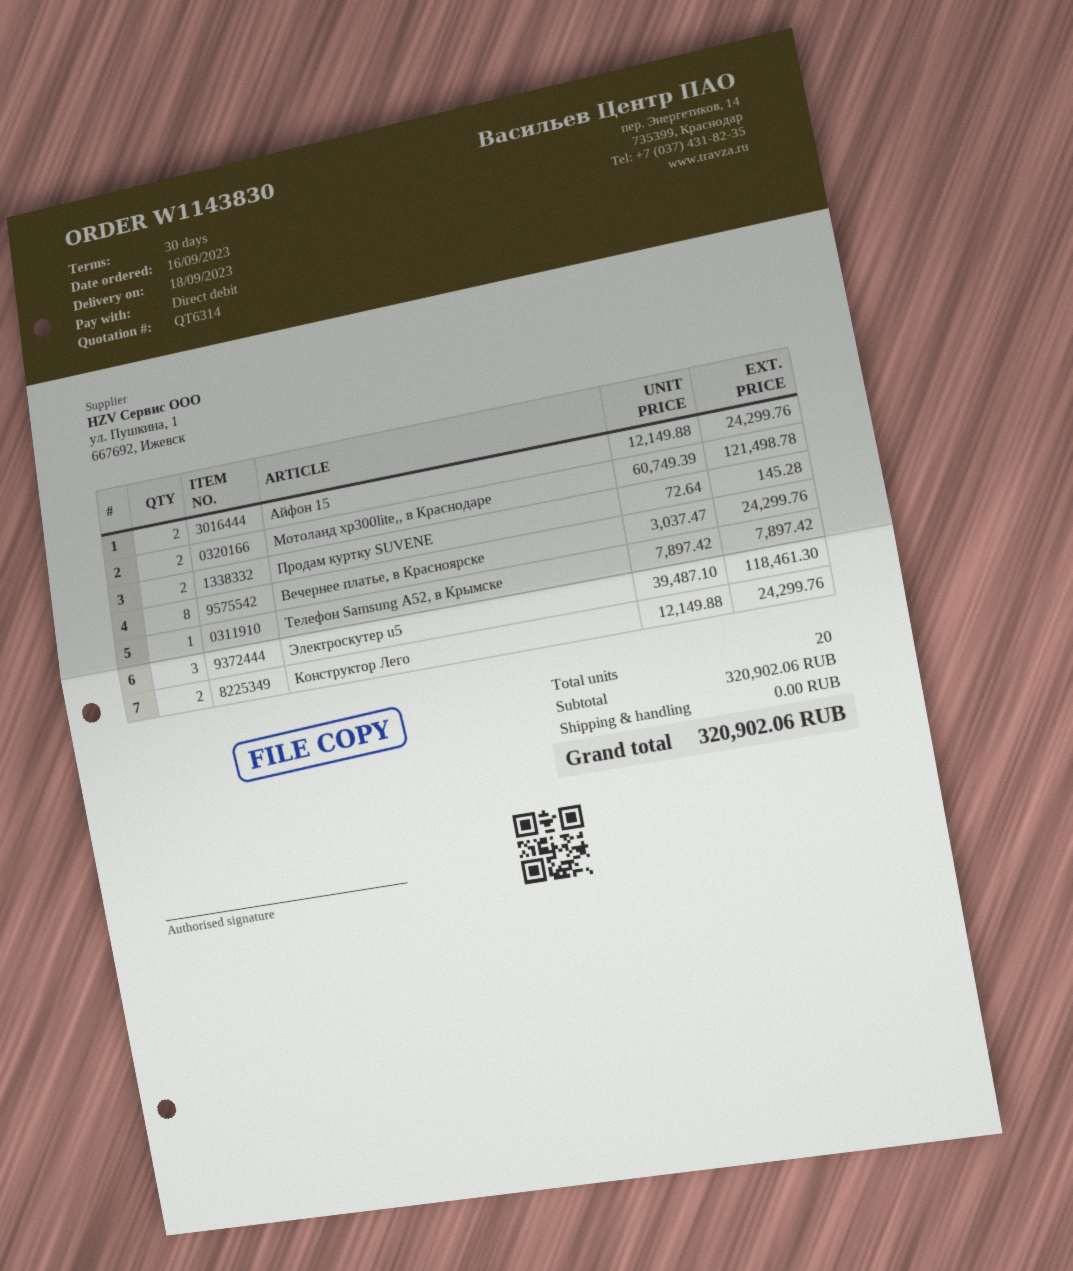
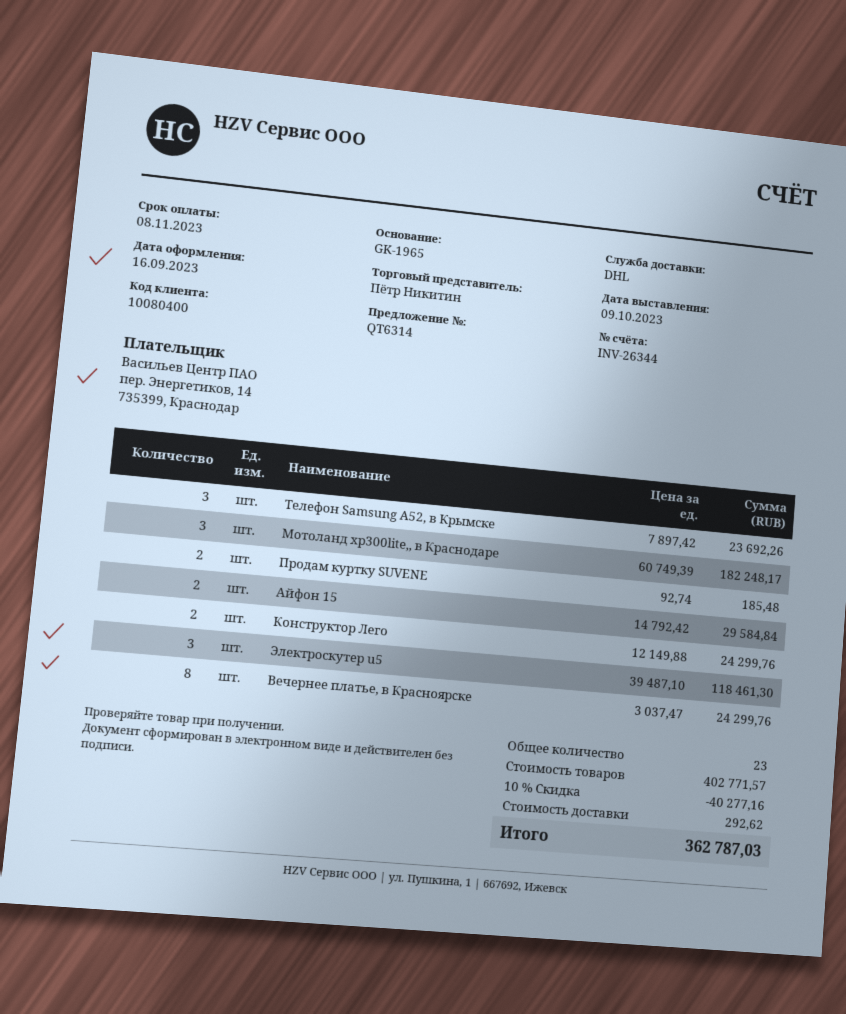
Айфон 15: 2 x 12149.88 = 24299.76 -> 2 x 14792.42 = 29584.84
Мотоланд хр300lite,, в Краснодаре: 2 x 60749.39 = 121498.78 -> 3 x 60749.39 = 182248.17
Продам куртку SUVENE: 2 x 72.64 = 145.28 -> 2 x 92.74 = 185.48
Телефон Samsung A52, в Крымске: 1 x 7897.42 = 7897.42 -> 3 x 7897.42 = 23692.26
total quantity: 20 -> 23
subtotal: 320902.06 -> 402771.57
discount: none -> 10% = 40277.16
shipping: 0.00 -> 292.62
total: 320902.06 -> 362787.03

